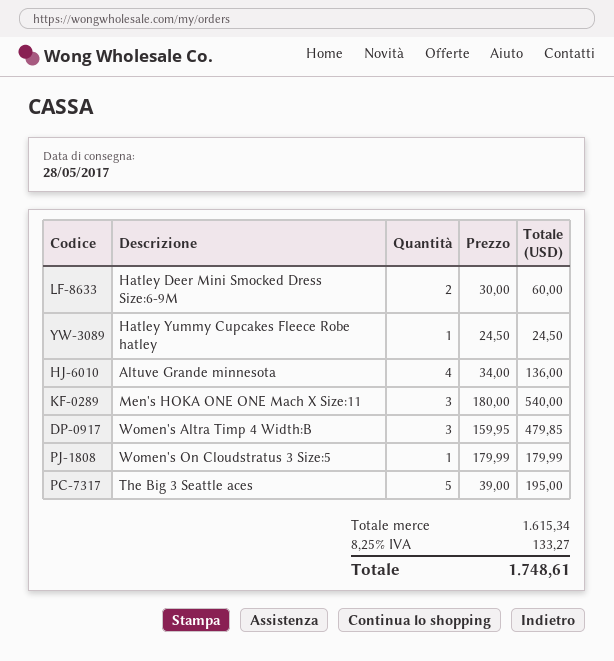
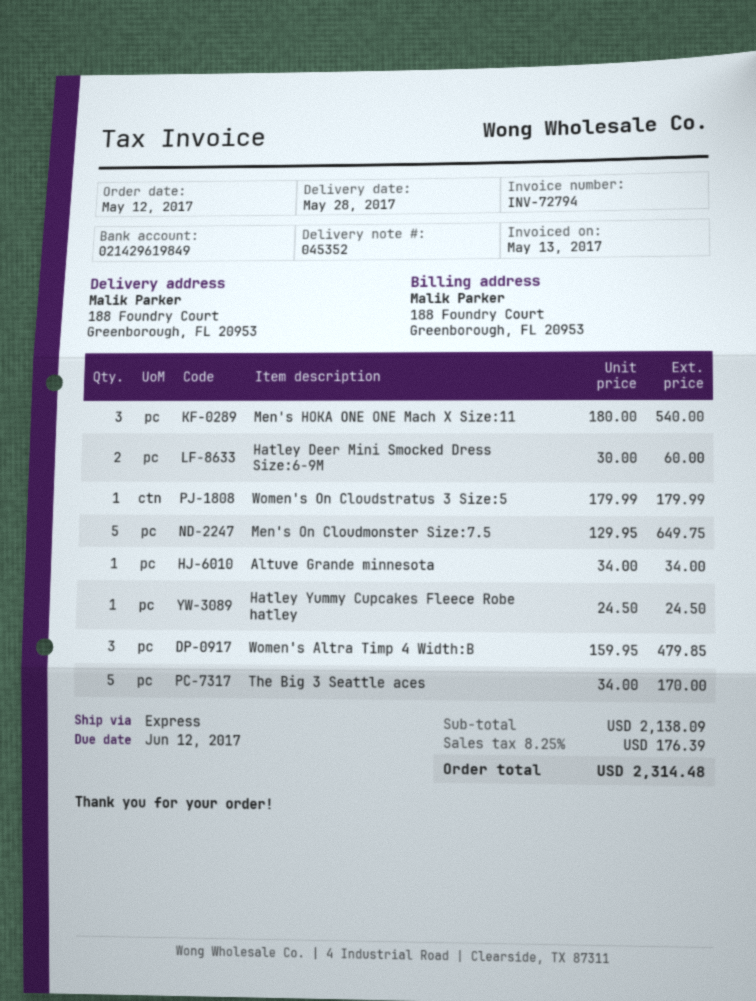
Altuve Grande minnesota: 4 x 34.00 = 136.00 -> 1 x 34.00 = 34.00
The Big 3 Seattle aces: 5 x 39.00 = 195.00 -> 5 x 34.00 = 170.00
Men's On Cloudmonster Size:7.5: none -> 5 x 129.95 = 649.75
subtotal: 1615.34 -> 2138.09
tax: 8.25% = 133.27 -> 8.25% = 176.39
total: 1748.61 -> 2314.48

